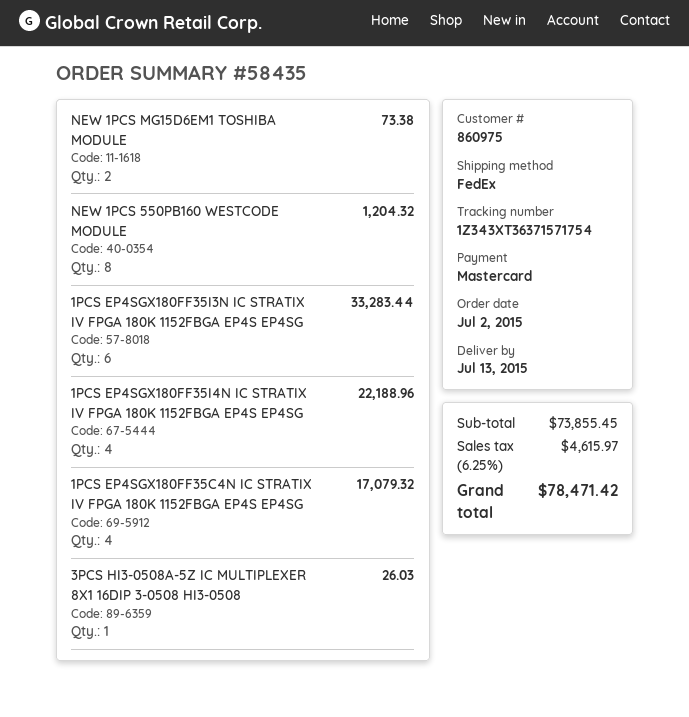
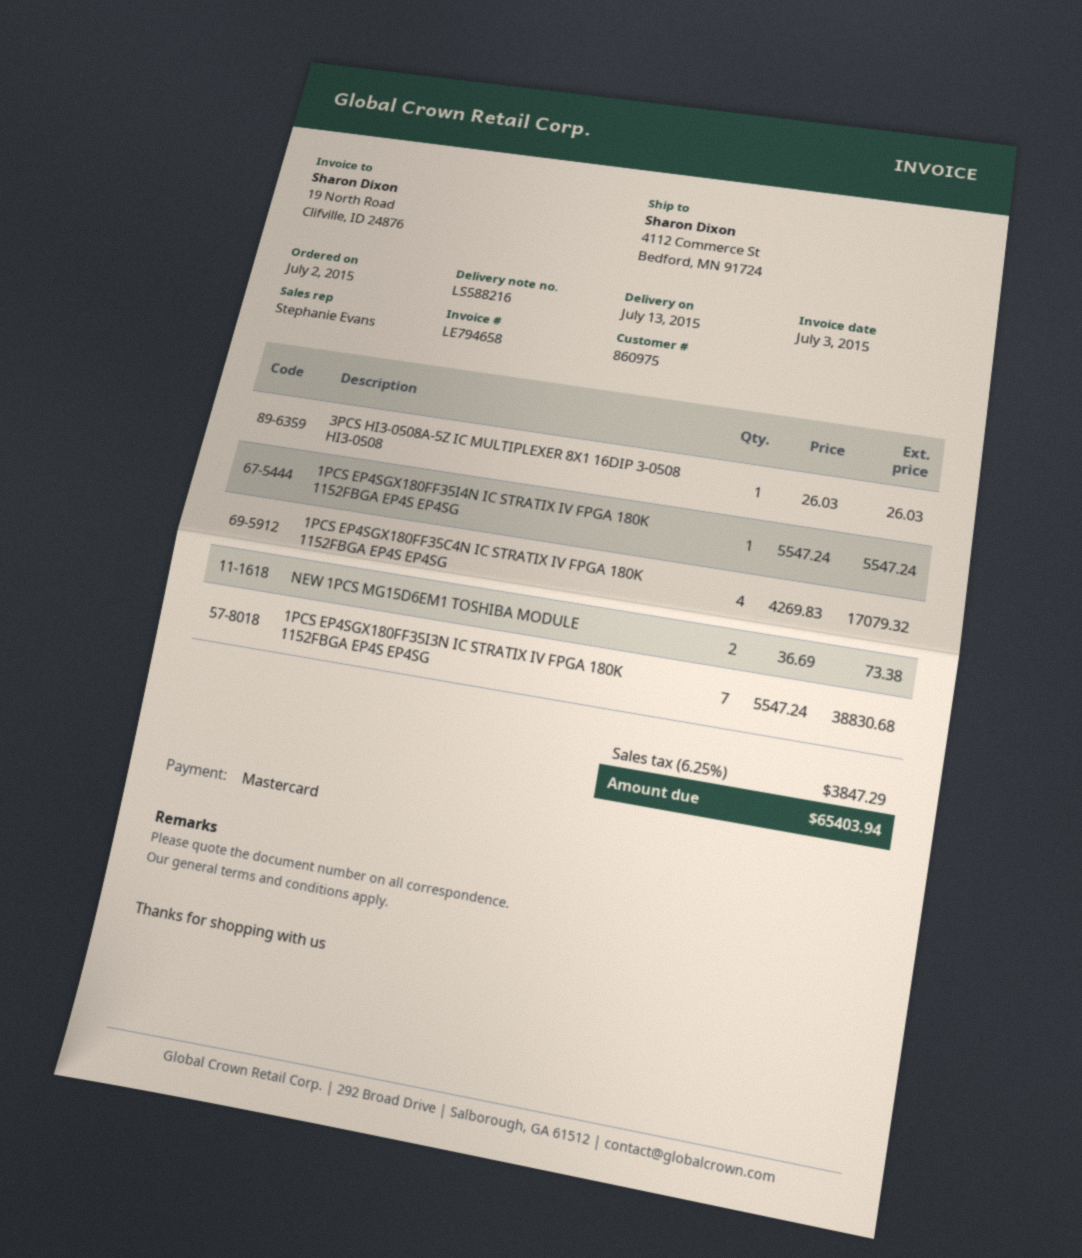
NEW 1PCS 550PB160 WESTCODE MODULE: 8 for 1204.32 -> none
1PCS EP4SGX180FF35I3N IC STRATIX IV FPGA 180K 1152FBGA EP4S EP4SG: 6 for 33283.44 -> 7 for 38830.68
1PCS EP4SGX180FF35I4N IC STRATIX IV FPGA 180K 1152FBGA EP4S EP4SG: 4 for 22188.96 -> 1 for 5547.24
tax: 6.25% = 4615.97 -> 6.25% = 3847.29
total: 78471.42 -> 65403.94

